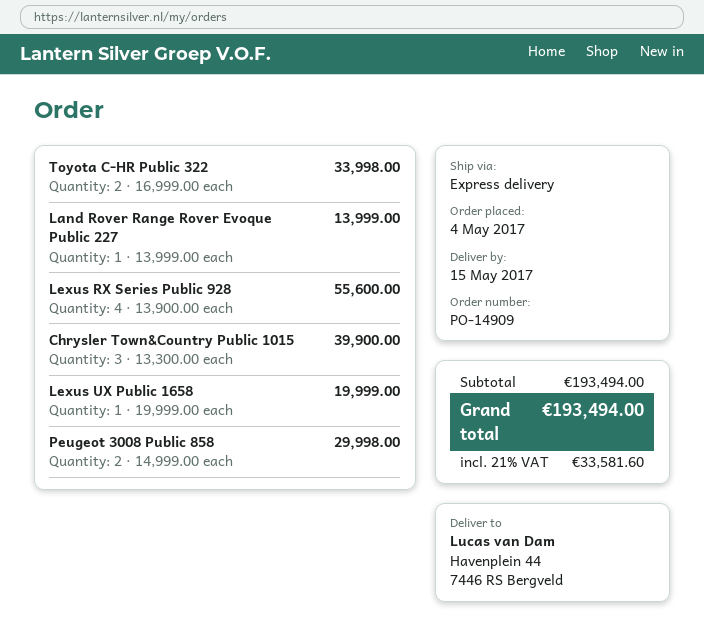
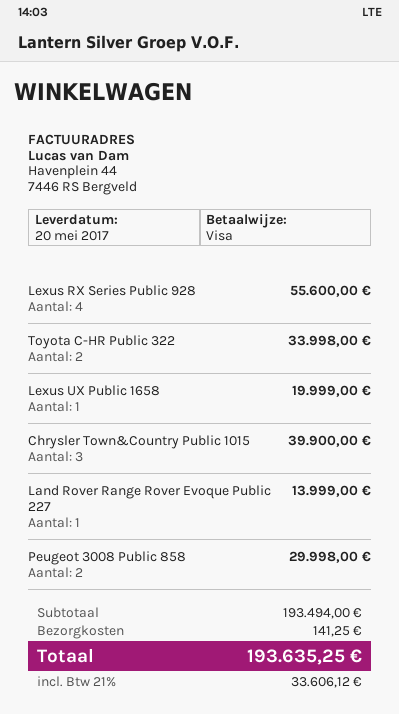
delivery date: 2017-05-15 -> 2017-05-20
shipping: none -> 141.25
tax: 21% = 33581.60 -> 21% = 33606.12
total: 193494.00 -> 193635.25

